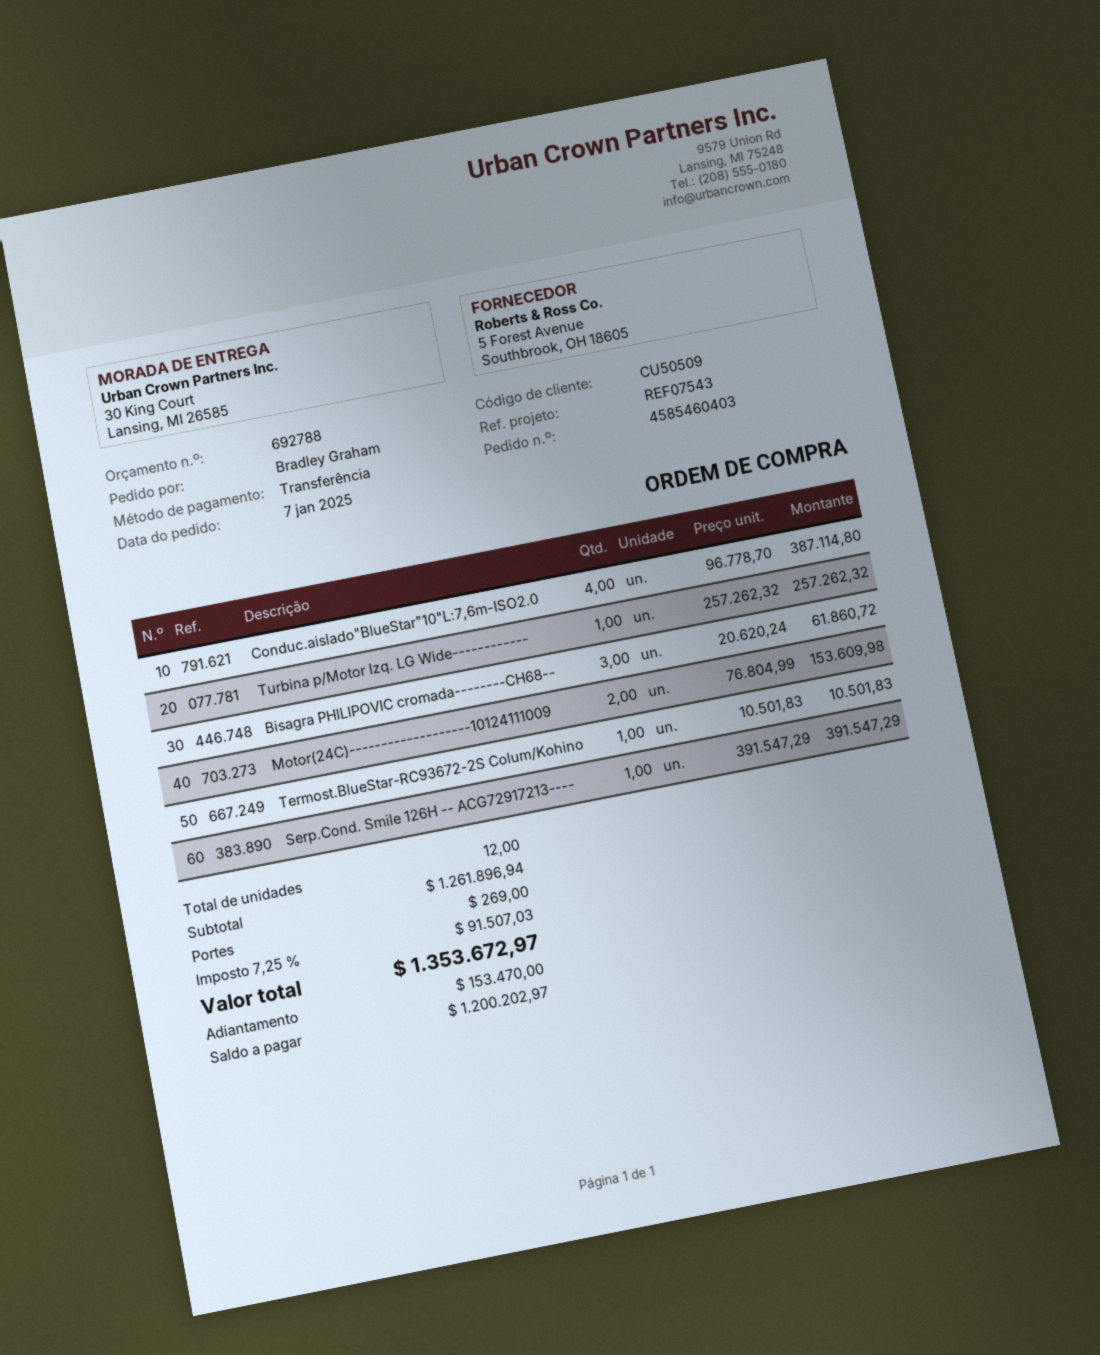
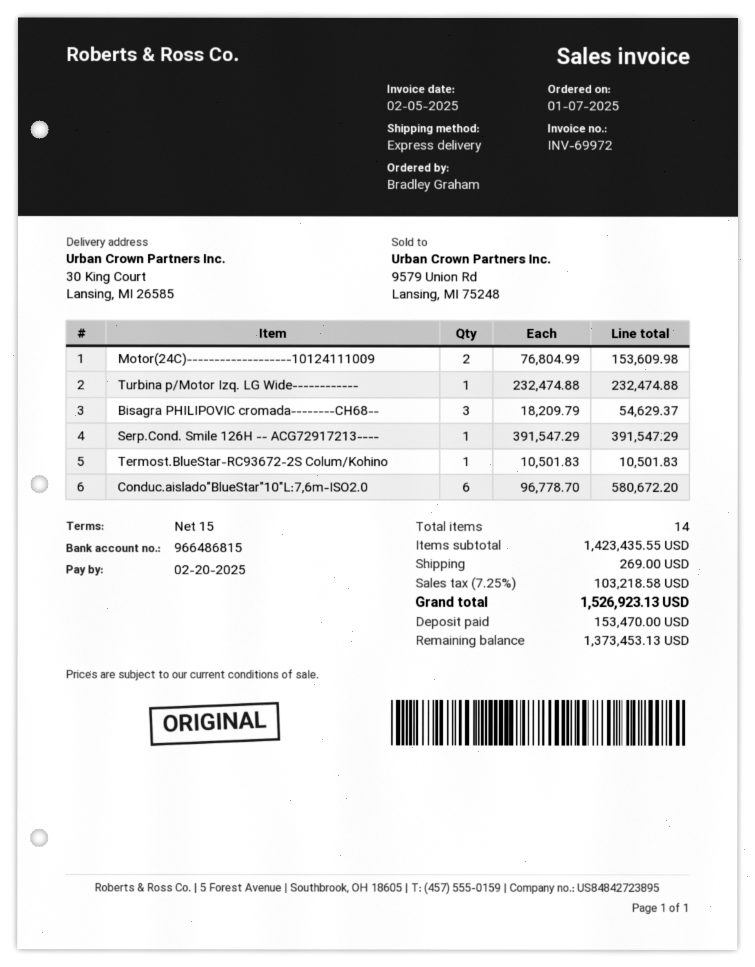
Conduc.aislado"BlueStar"10"L:7,6m-ISO2.0: 4 x 96778.70 = 387114.80 -> 6 x 96778.70 = 580672.20
Turbina p/Motor Izq. LG Wide------------: 1 x 257262.32 = 257262.32 -> 1 x 232474.88 = 232474.88
Bisagra PHILIPOVIC cromada--------CH68--: 3 x 20620.24 = 61860.72 -> 3 x 18209.79 = 54629.37
total quantity: 12 -> 14
subtotal: 1261896.94 -> 1423435.55
tax: 7.25% = 91507.03 -> 7.25% = 103218.58
total: 1353672.97 -> 1526923.13
balance: 1200202.97 -> 1373453.13

